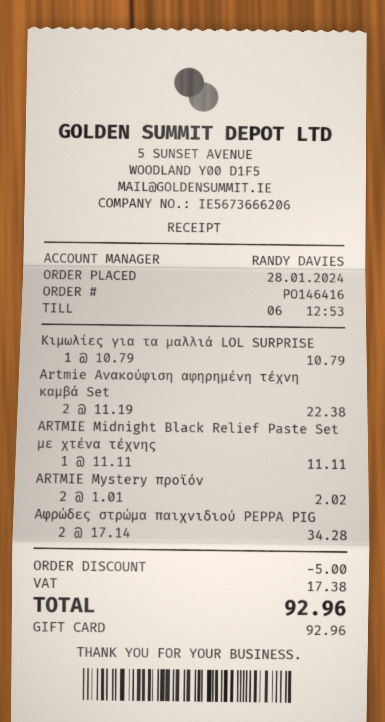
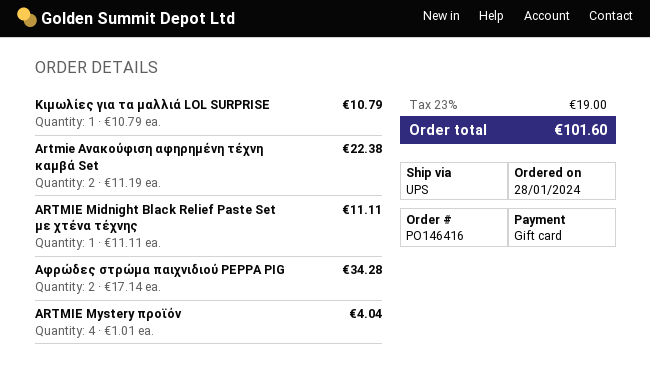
ARTMIE Mystery προϊόν: 2 x 1.01 = 2.02 -> 4 x 1.01 = 4.04
discount: 5.00 -> none
tax: 17.38 -> 19.00
total: 92.96 -> 101.60

